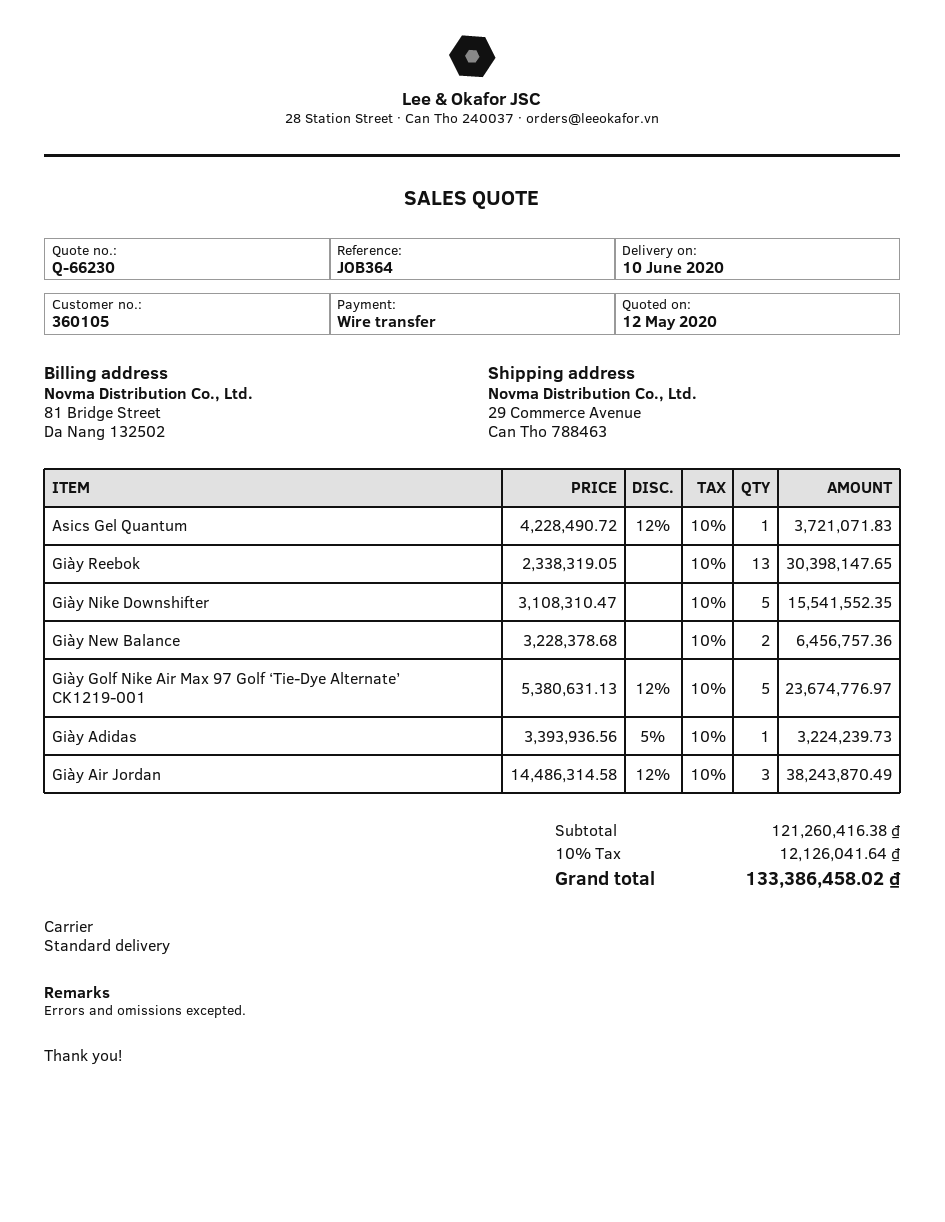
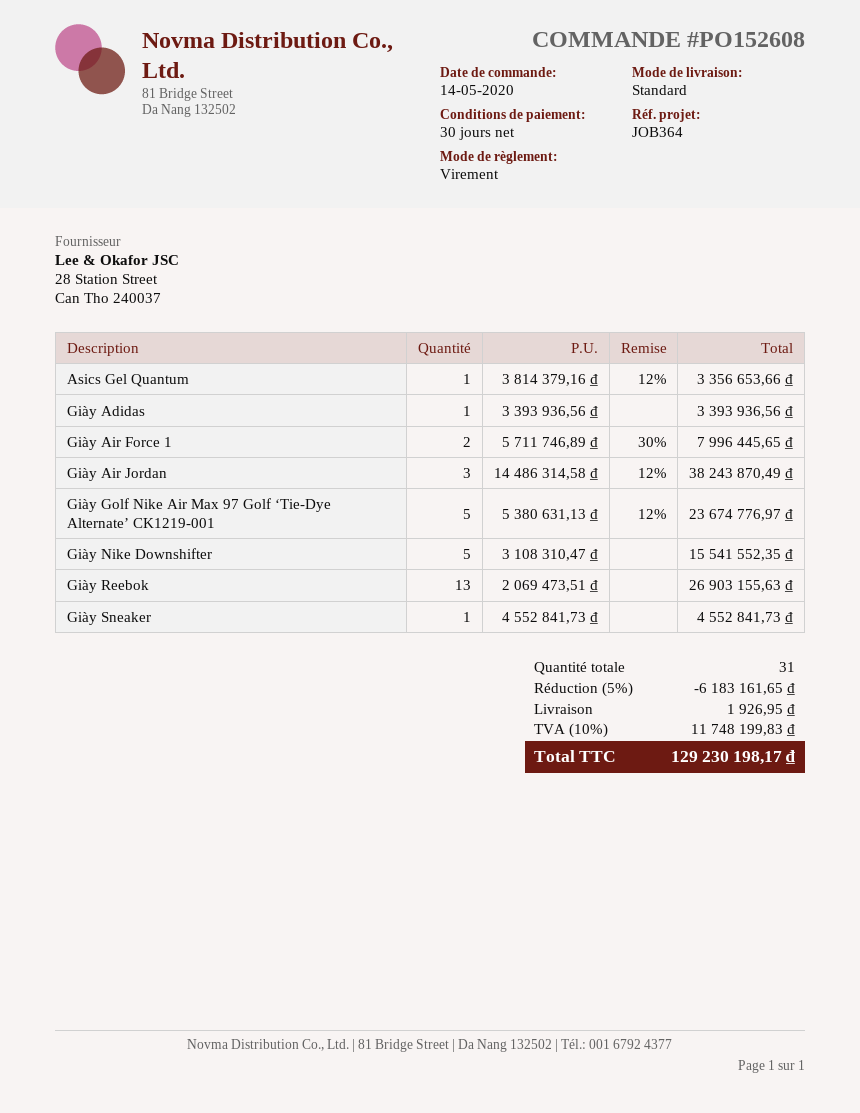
Asics Gel Quantum: 1 x 4228490.72 - 12% = 3721071.83 -> 1 x 3814379.16 - 12% = 3356653.66
Giày Reebok: 13 x 2338319.05 = 30398147.65 -> 13 x 2069473.51 = 26903155.63
Giày New Balance: 2 x 3228378.68 = 6456757.36 -> none
Giày Adidas: 1 x 3393936.56 - 5% = 3224239.73 -> 1 x 3393936.56 = 3393936.56
Giày Air Force 1: none -> 2 x 5711746.89 - 30% = 7996445.65
Giày Sneaker: none -> 1 x 4552841.73 = 4552841.73
discount: none -> 5% = 6183161.65
shipping: none -> 1926.95
tax: 10% = 12126041.64 -> 10% = 11748199.83
total: 133386458.02 -> 129230198.17

